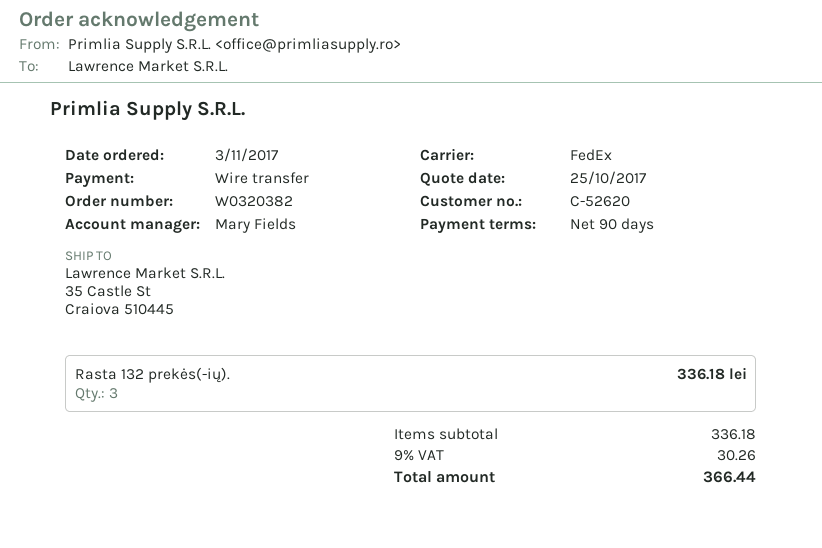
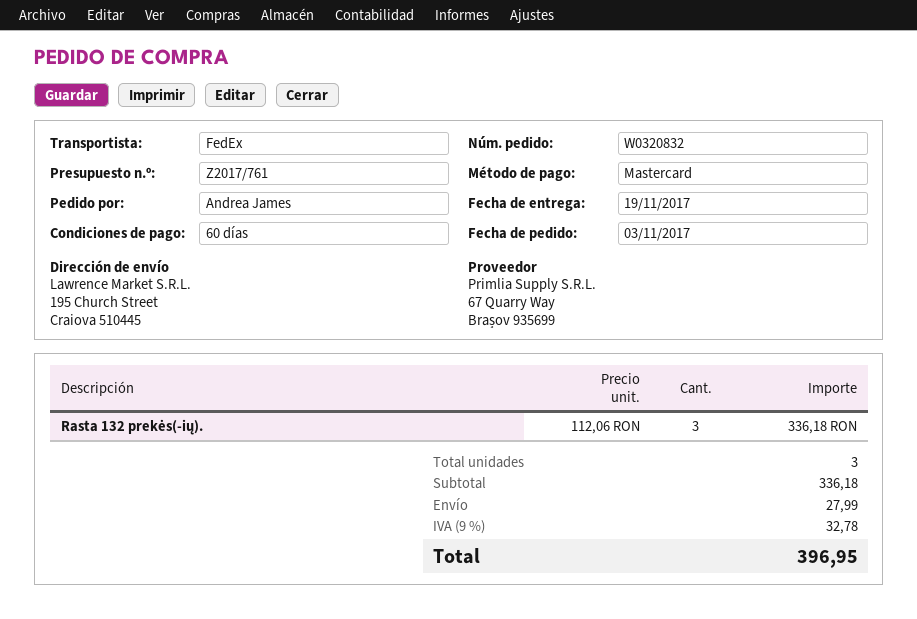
order number: W0320382 -> W0320832
payment terms: 90 days -> 60 days
payment method: bank transfer -> Mastercard
ship to: 35 Castle St, Craiova 510445 -> 195 Church Street, Craiova 510445
shipping: none -> 27.99
tax: 9% = 30.26 -> 9% = 32.78
total: 366.44 -> 396.95

